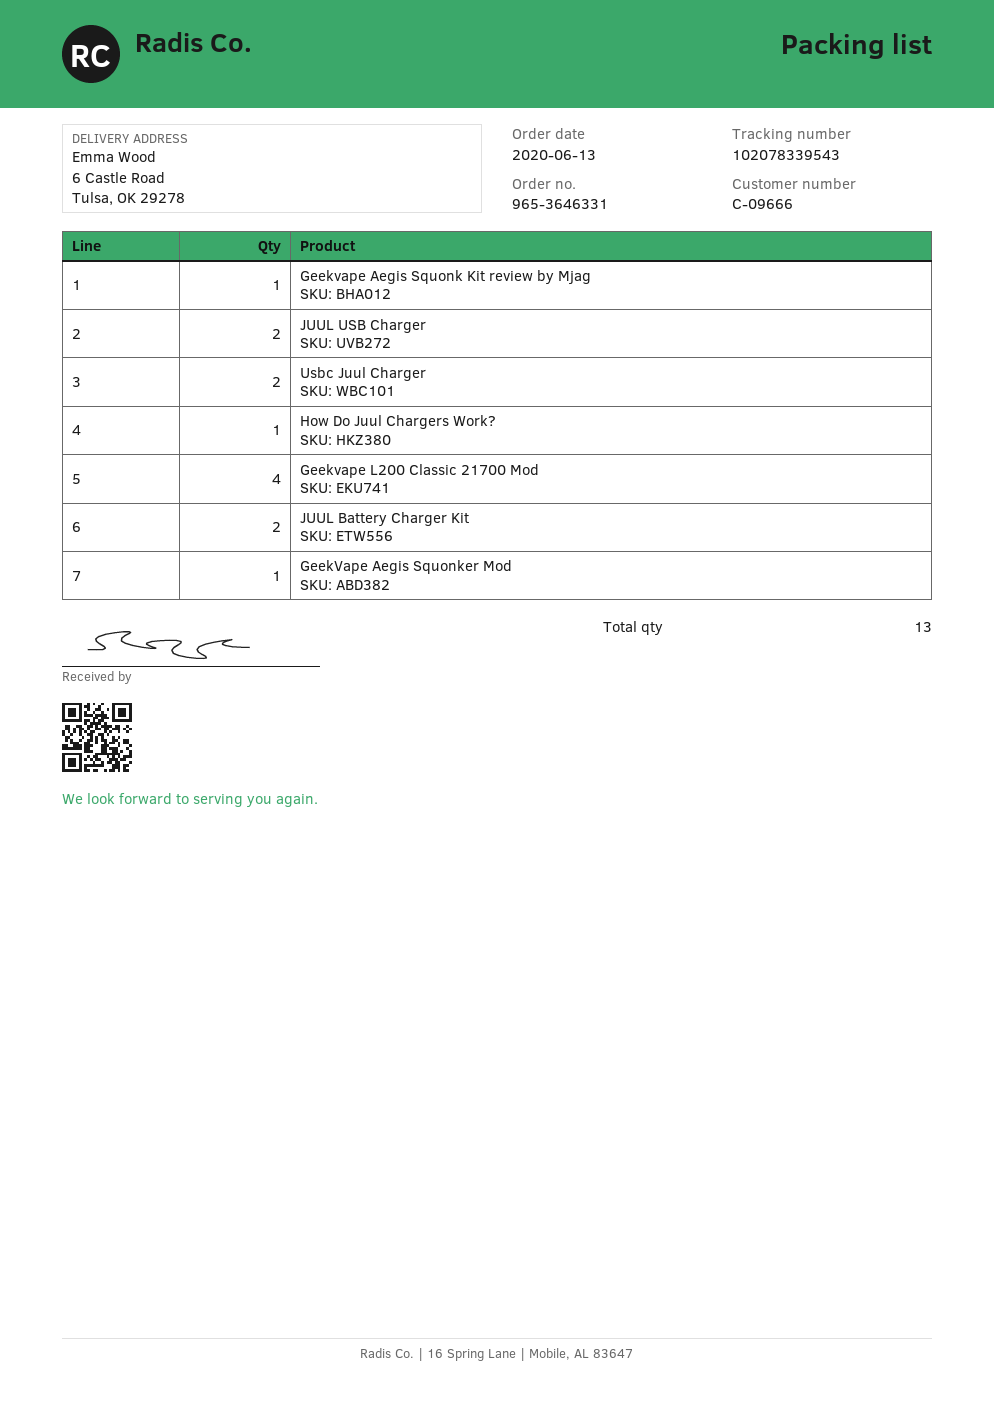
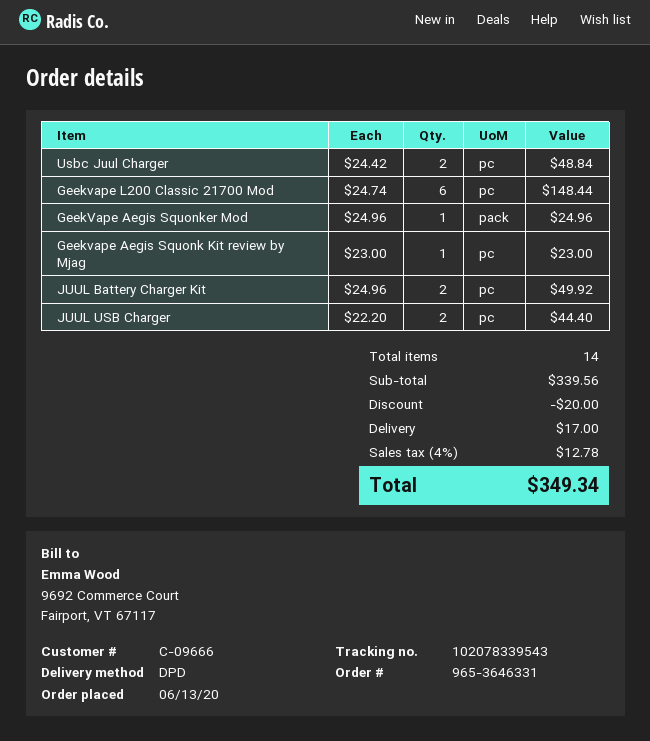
How Do Juul Chargers Work?: 1 -> none
Geekvape L200 Classic 21700 Mod: 4 -> 6
total quantity: 13 -> 14

